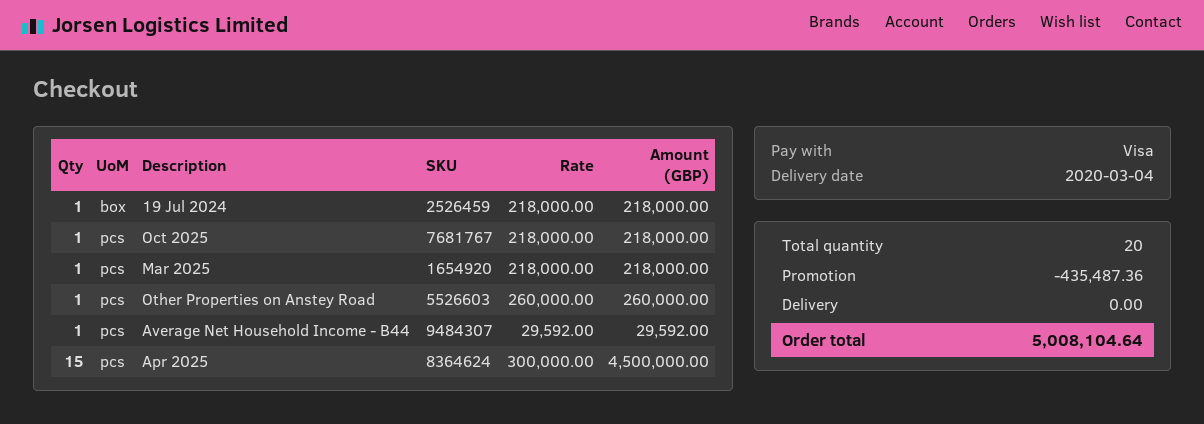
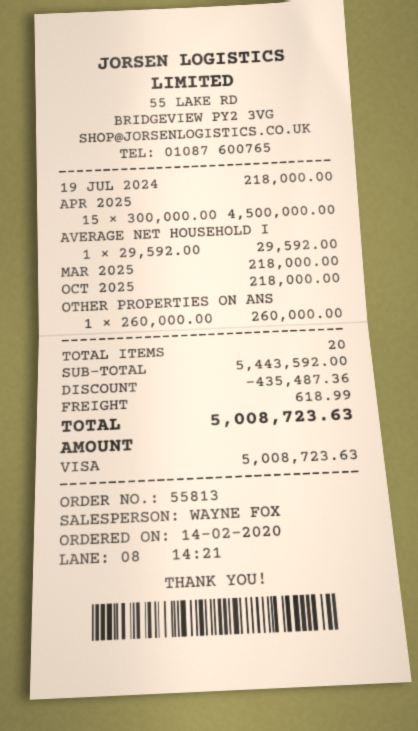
shipping: 0.00 -> 618.99
total: 5008104.64 -> 5008723.63

